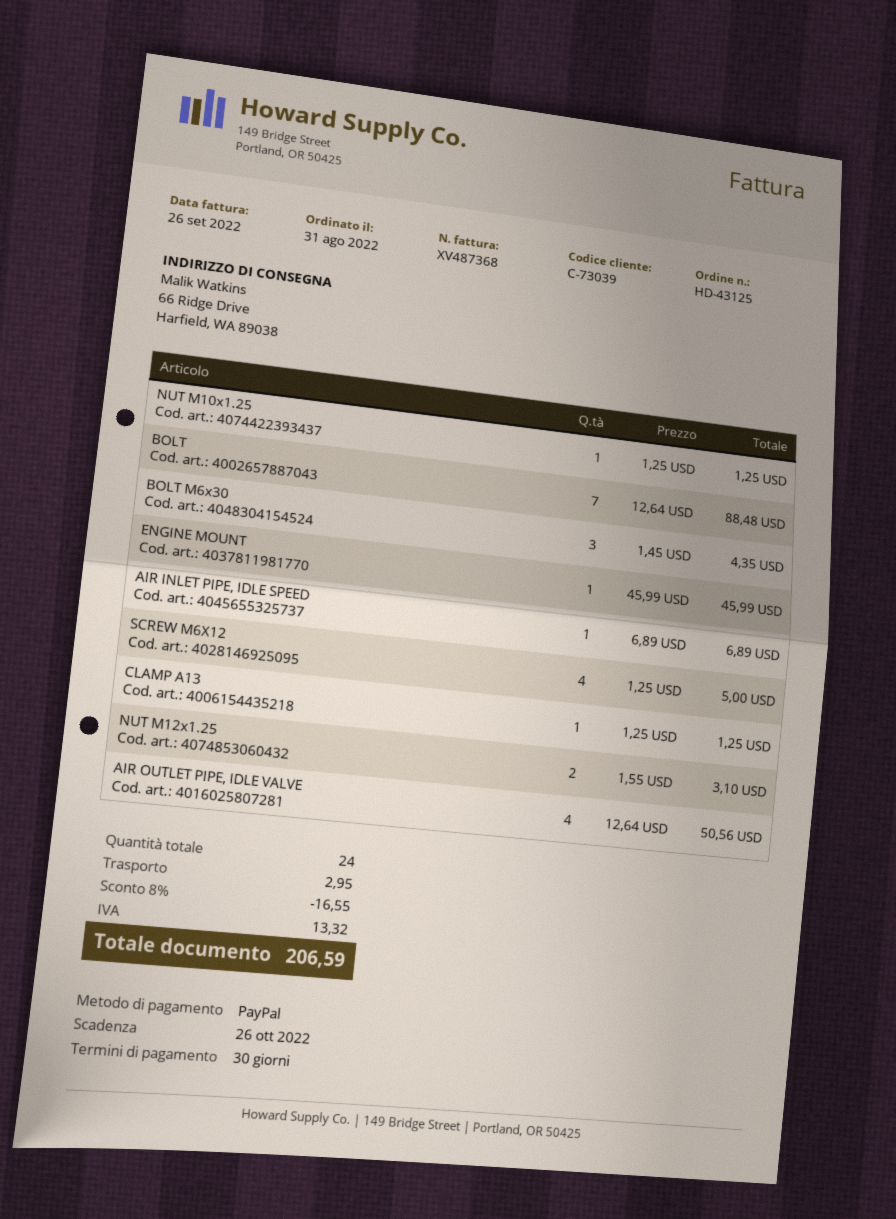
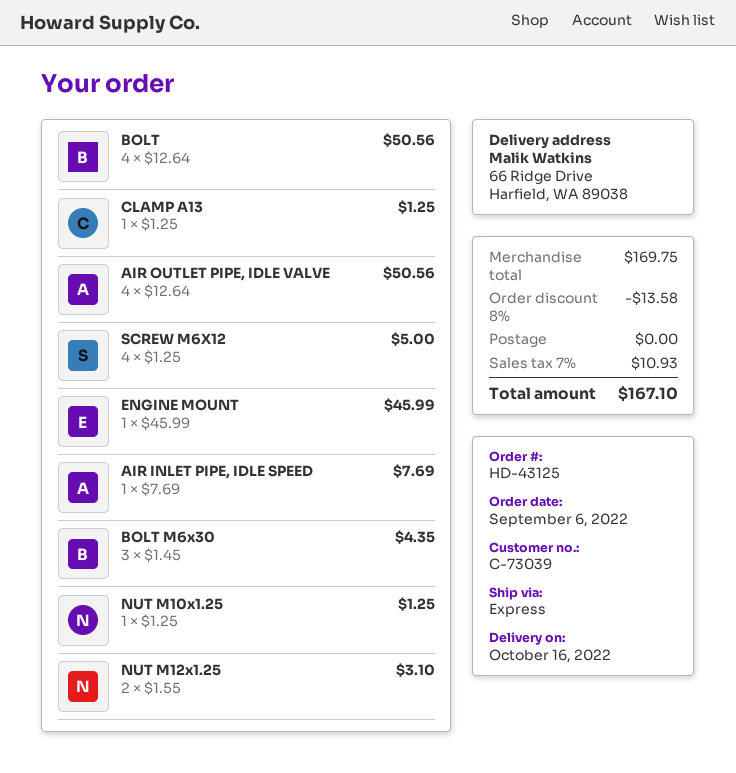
order date: 2022-08-31 -> 2022-09-06
BOLT: 7 x 12.64 = 88.48 -> 4 x 12.64 = 50.56
AIR INLET PIPE, IDLE SPEED: 1 x 6.89 = 6.89 -> 1 x 7.69 = 7.69
discount: 8% = 16.55 -> 8% = 13.58
shipping: 2.95 -> 0.00
tax: 13.32 -> 10.93
total: 206.59 -> 167.10

